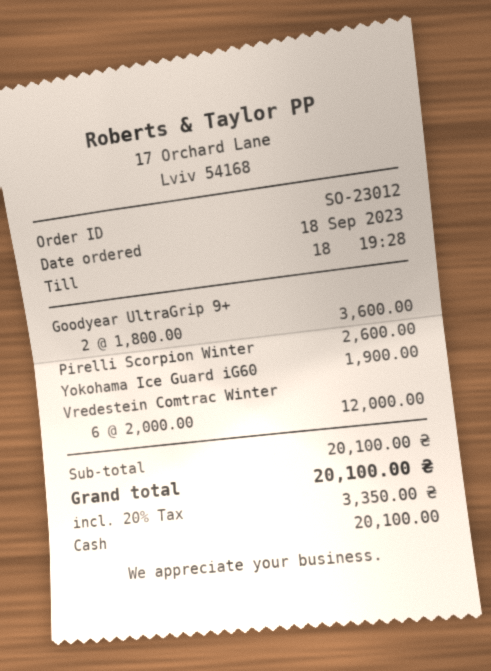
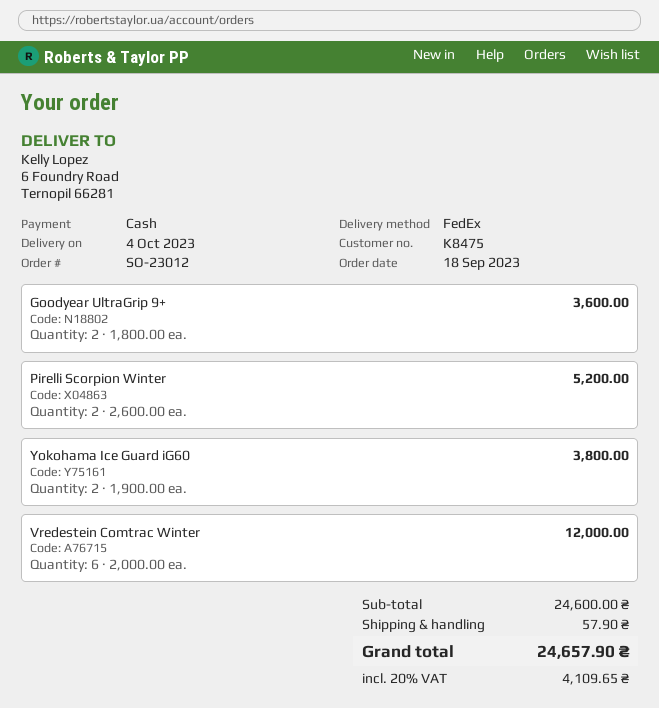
Pirelli Scorpion Winter: 1 x 2600.00 = 2600.00 -> 2 x 2600.00 = 5200.00
Yokohama Ice Guard iG60: 1 x 1900.00 = 1900.00 -> 2 x 1900.00 = 3800.00
subtotal: 20100.00 -> 24600.00
shipping: none -> 57.90
tax: 20% = 3350.00 -> 20% = 4109.65
total: 20100.00 -> 24657.90

